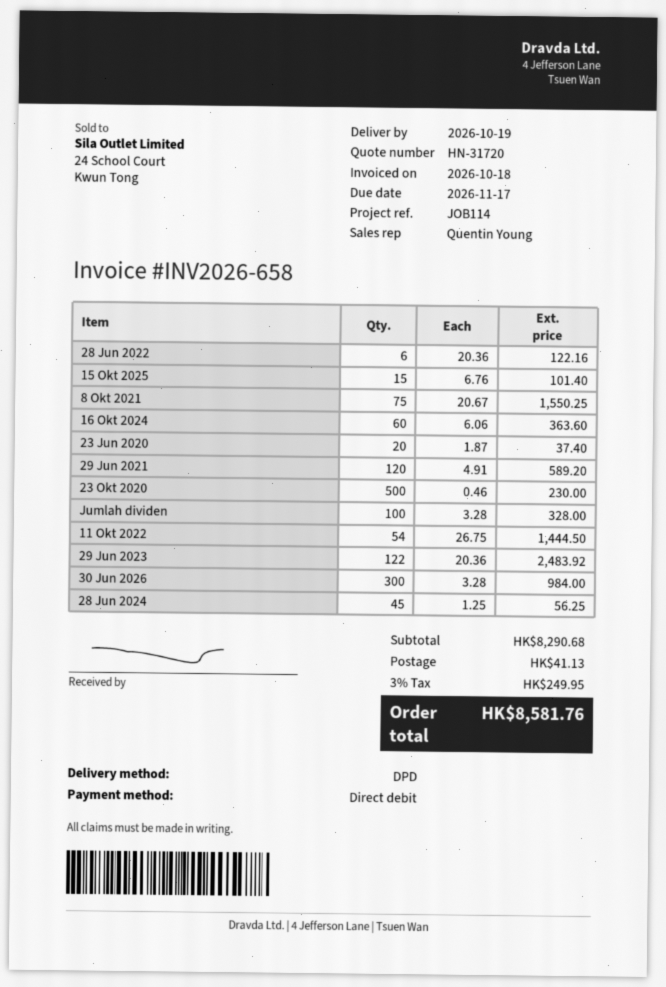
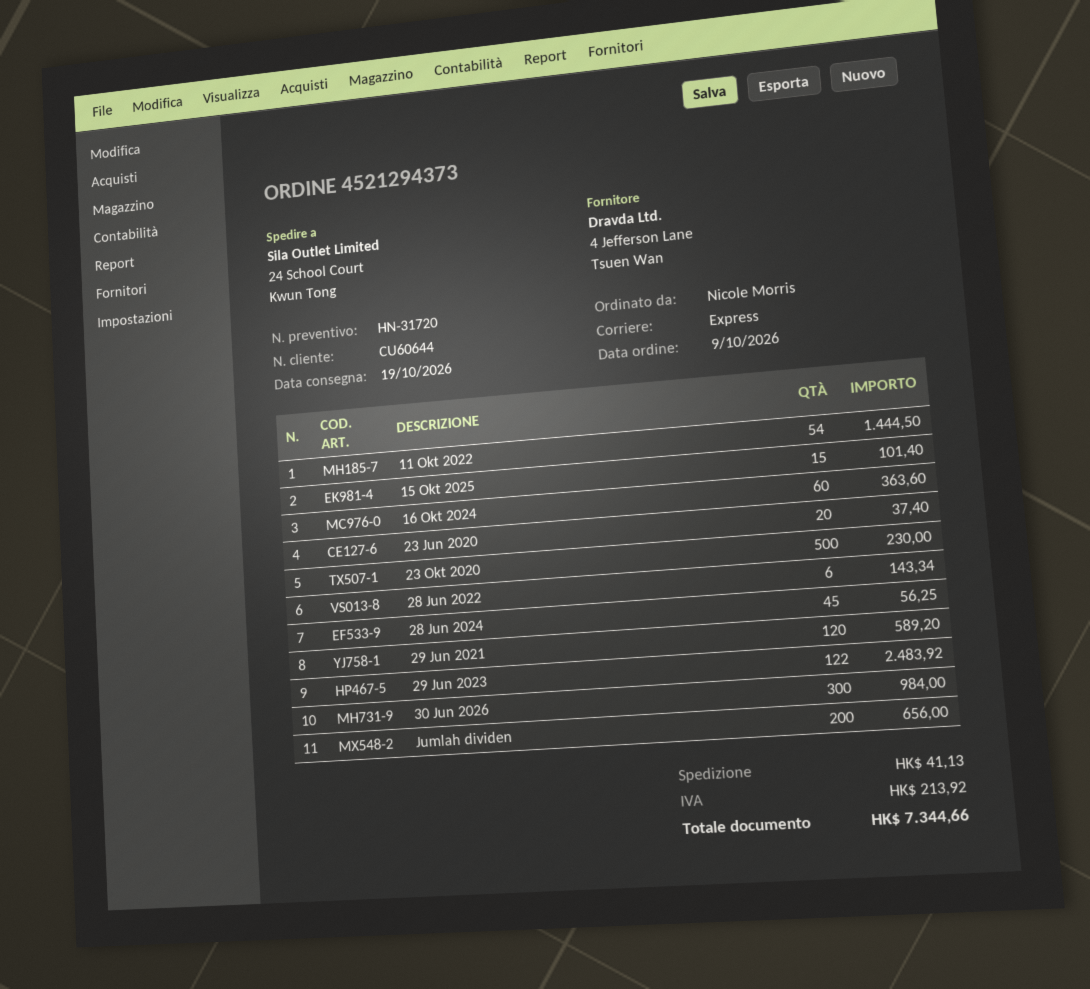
shipping method: DPD -> express
28 Jun 2022: 6 for 122.16 -> 6 for 143.34
8 Okt 2021: 75 for 1550.25 -> none
Jumlah dividen: 100 for 328.00 -> 200 for 656.00
tax: 249.95 -> 213.92
total: 8581.76 -> 7344.66

